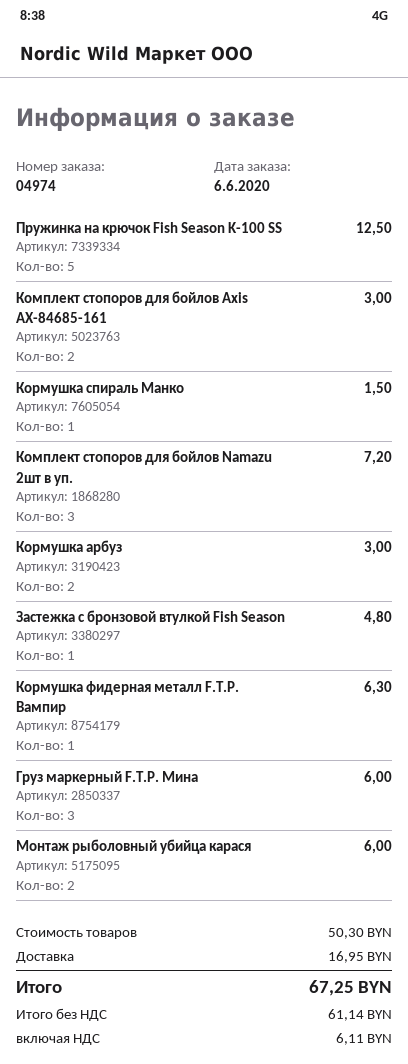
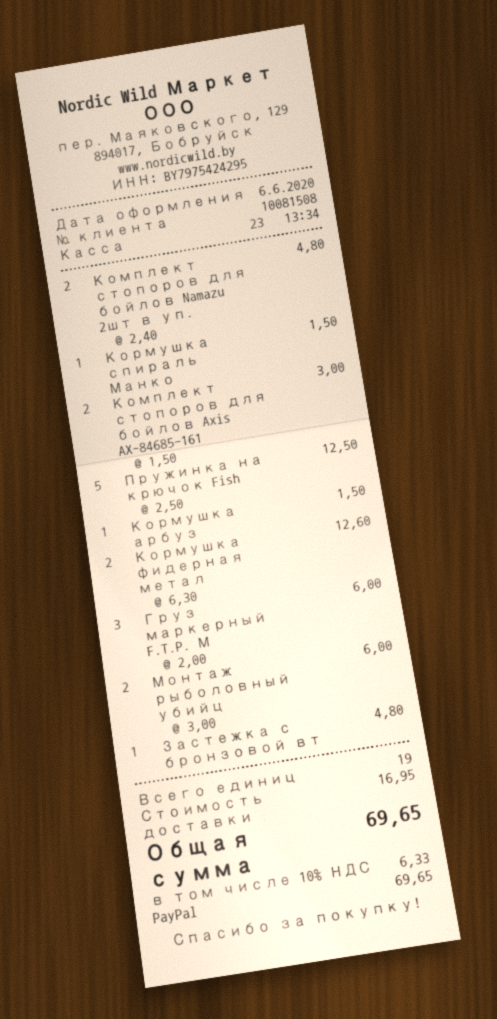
Комплект стопоров для бойлов Namazu 2шт в уп.: 3 for 7.20 -> 2 for 4.80
Кормушка арбуз: 2 for 3.00 -> 1 for 1.50
Кормушка фидерная металл F.T.P. Вампир: 1 for 6.30 -> 2 for 12.60
tax: 6.11 -> 6.33
total: 67.25 -> 69.65

